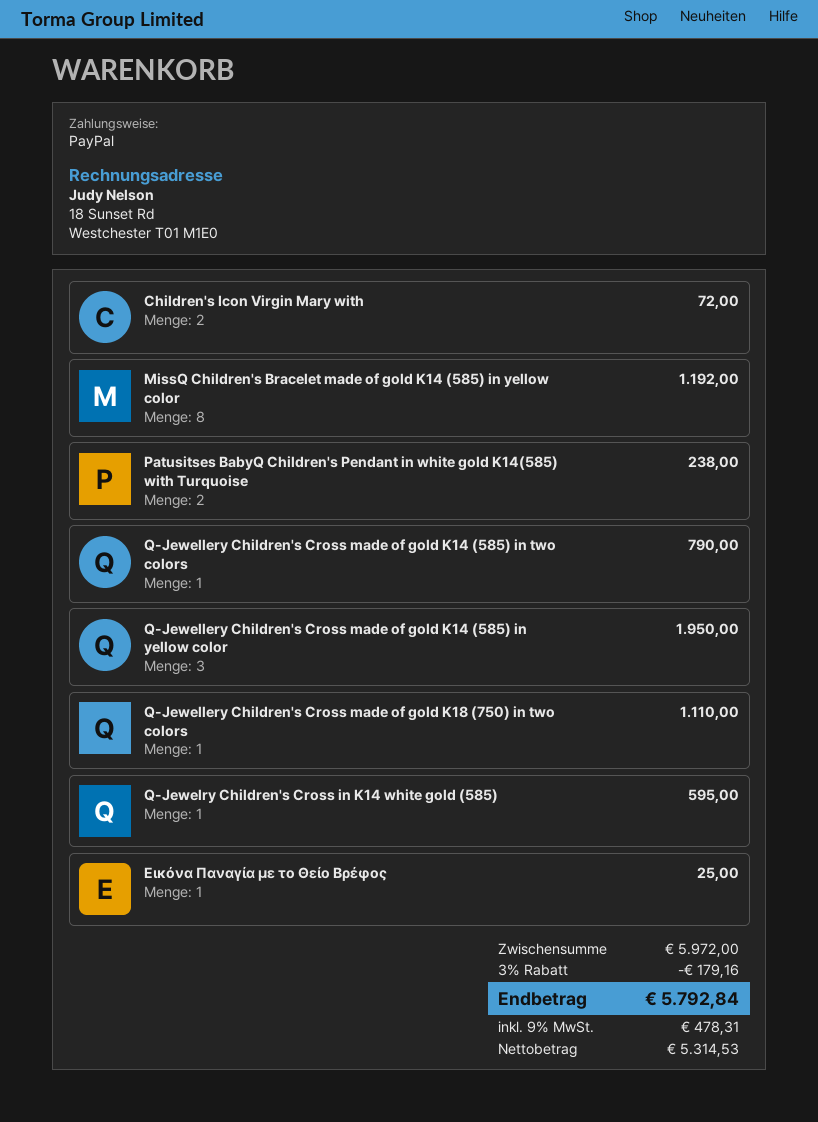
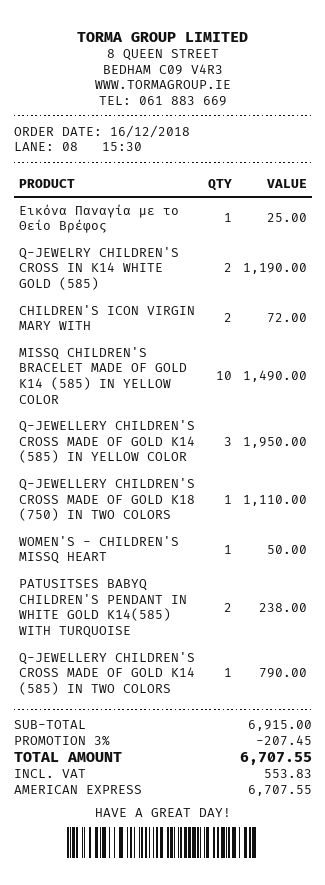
payment method: PayPal -> American Express
MissQ Children's Bracelet made of gold K14 (585) in yellow color: 8 for 1192.00 -> 10 for 1490.00
Q-Jewelry Children's Cross in K14 white gold (585): 1 for 595.00 -> 2 for 1190.00
WOMEN'S - CHILDREN'S MISSQ HEART: none -> 1 for 50.00
subtotal: 5972.00 -> 6915.00
discount: 3% = 179.16 -> 3% = 207.45
tax: 478.31 -> 553.83
total: 5792.84 -> 6707.55

